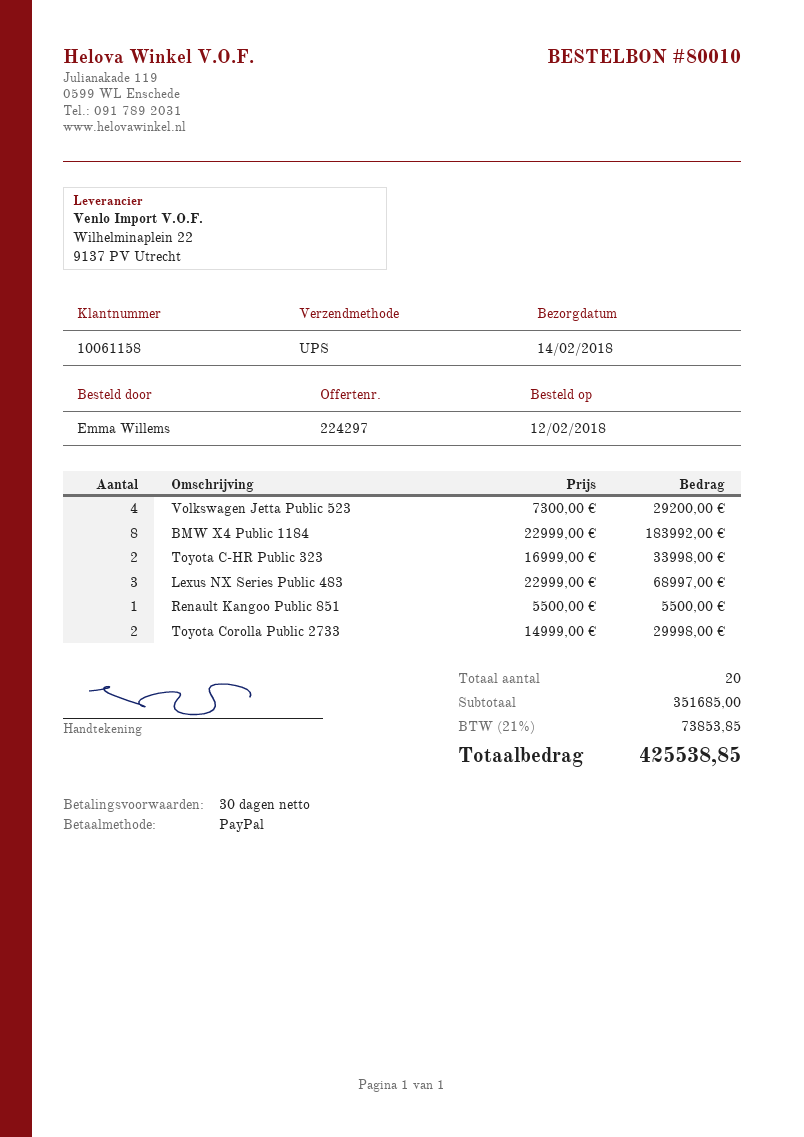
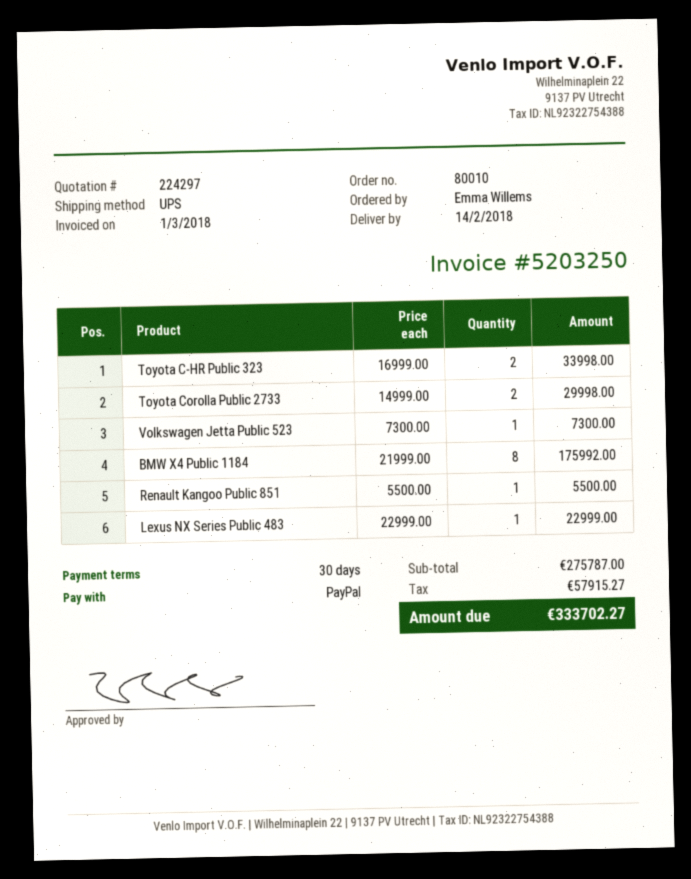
Volkswagen Jetta Public 523: 4 x 7300.00 = 29200.00 -> 1 x 7300.00 = 7300.00
BMW X4 Public 1184: 8 x 22999.00 = 183992.00 -> 8 x 21999.00 = 175992.00
Lexus NX Series Public 483: 3 x 22999.00 = 68997.00 -> 1 x 22999.00 = 22999.00
subtotal: 351685.00 -> 275787.00
tax: 73853.85 -> 57915.27
total: 425538.85 -> 333702.27

